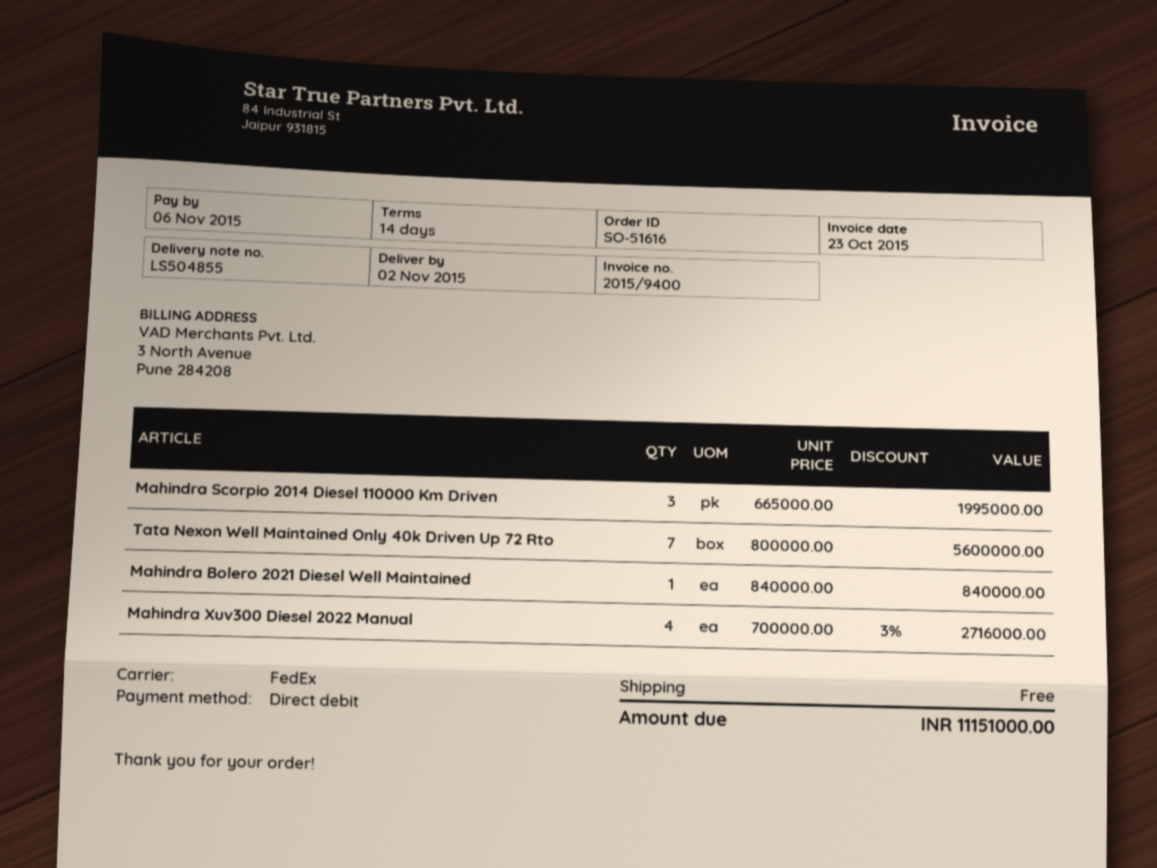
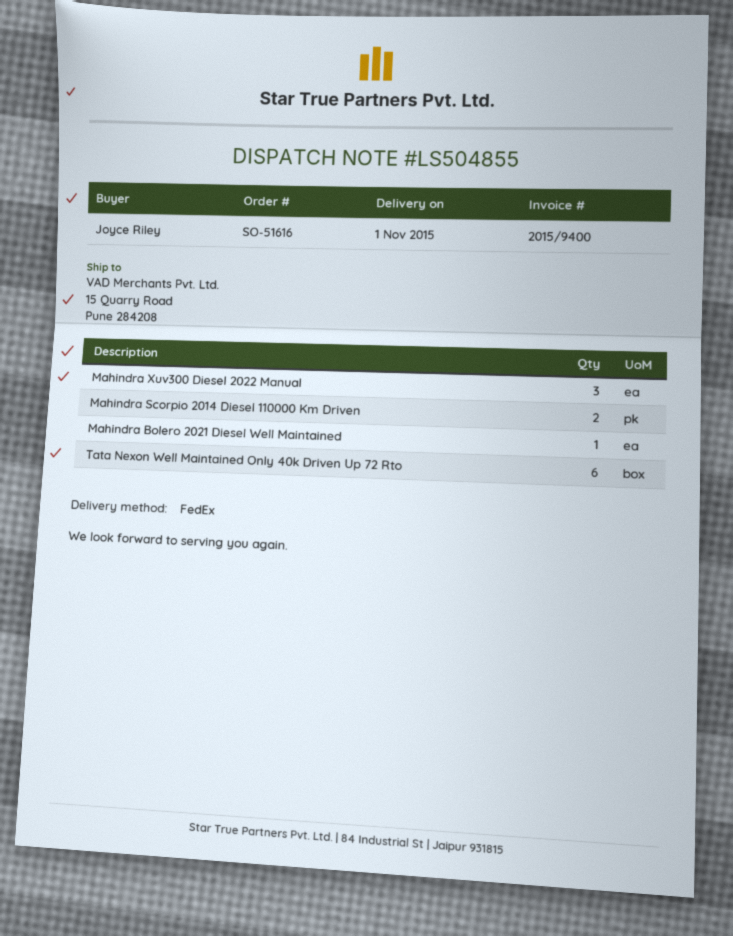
delivery date: 2015-11-02 -> 2015-11-01
Mahindra Scorpio 2014 Diesel 110000 Km Driven: 3 -> 2
Tata Nexon Well Maintained Only 40k Driven Up 72 Rto: 7 -> 6
Mahindra Xuv300 Diesel 2022 Manual: 4 -> 3

